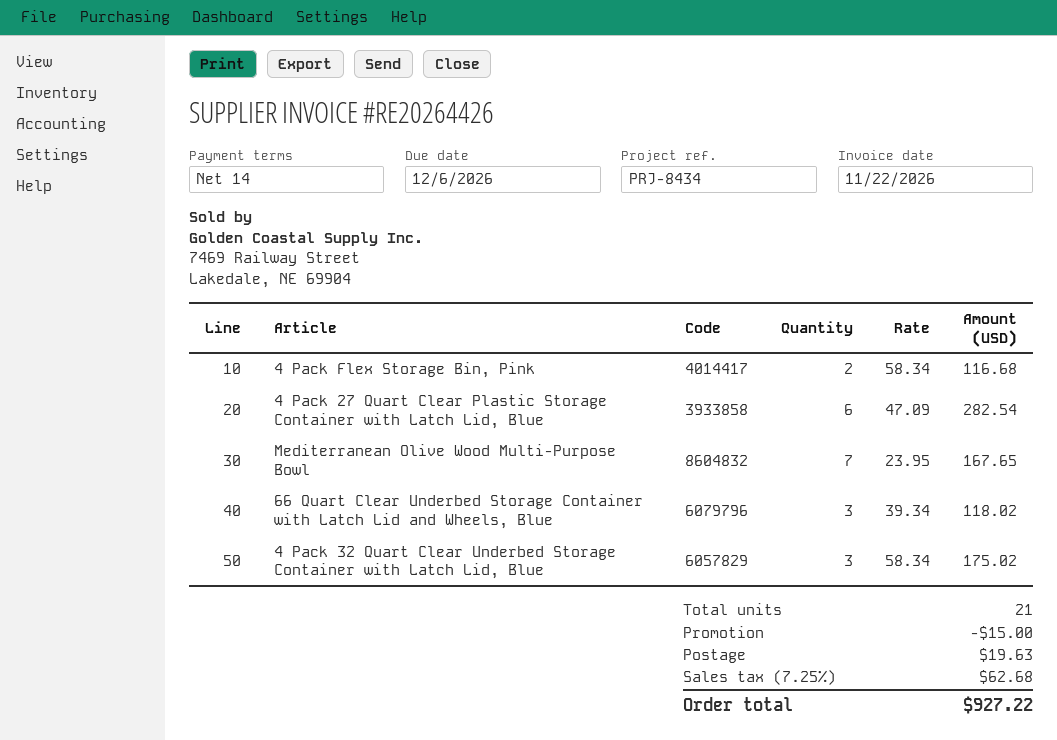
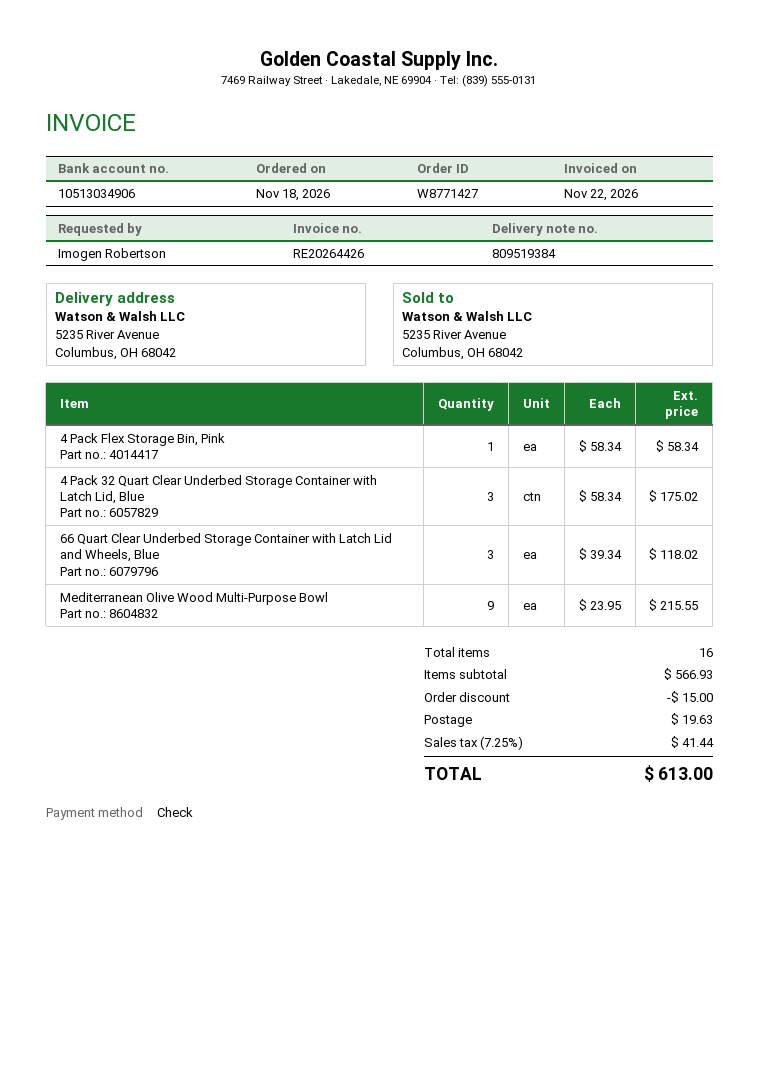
4 Pack Flex Storage Bin, Pink: 2 x 58.34 = 116.68 -> 1 x 58.34 = 58.34
4 Pack 27 Quart Clear Plastic Storage Container with Latch Lid, Blue: 6 x 47.09 = 282.54 -> none
Mediterranean Olive Wood Multi-Purpose Bowl: 7 x 23.95 = 167.65 -> 9 x 23.95 = 215.55
total quantity: 21 -> 16
tax: 7.25% = 62.68 -> 7.25% = 41.44
total: 927.22 -> 613.00

